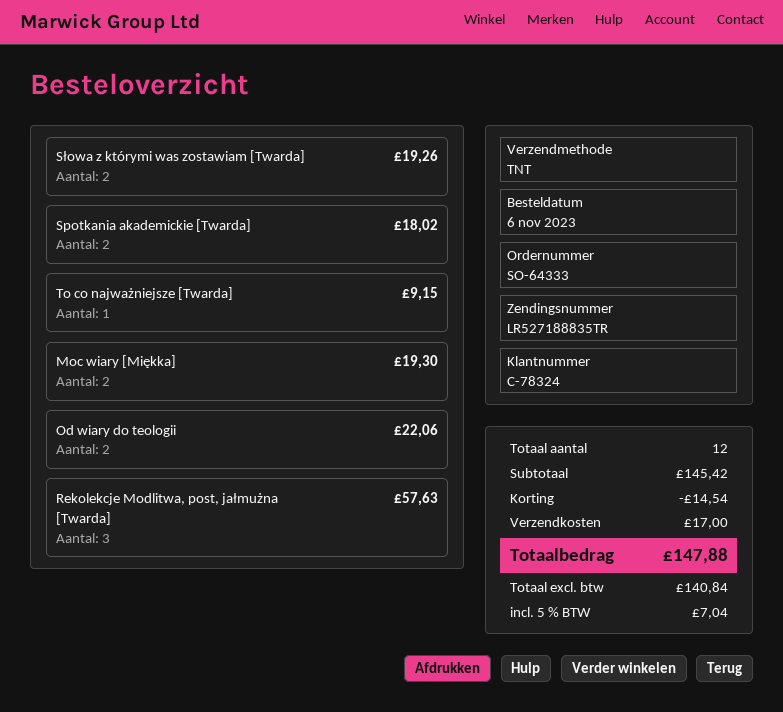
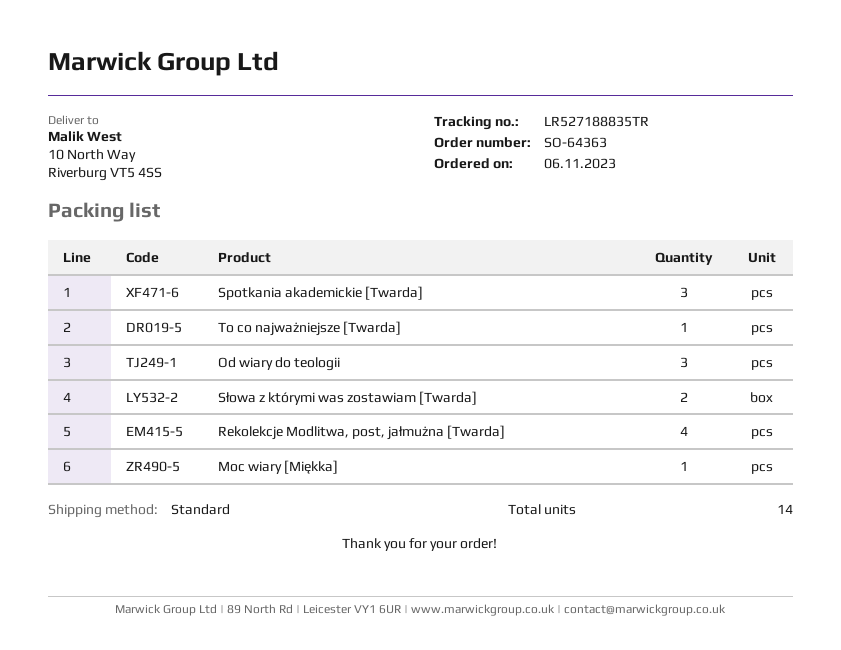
order number: SO-64333 -> SO-64363
shipping method: TNT -> standard
Spotkania akademickie [Twarda]: 2 -> 3
Moc wiary [Miękka]: 2 -> 1
Od wiary do teologii: 2 -> 3
Rekolekcje Modlitwa, post, jałmużna [Twarda]: 3 -> 4
total quantity: 12 -> 14

